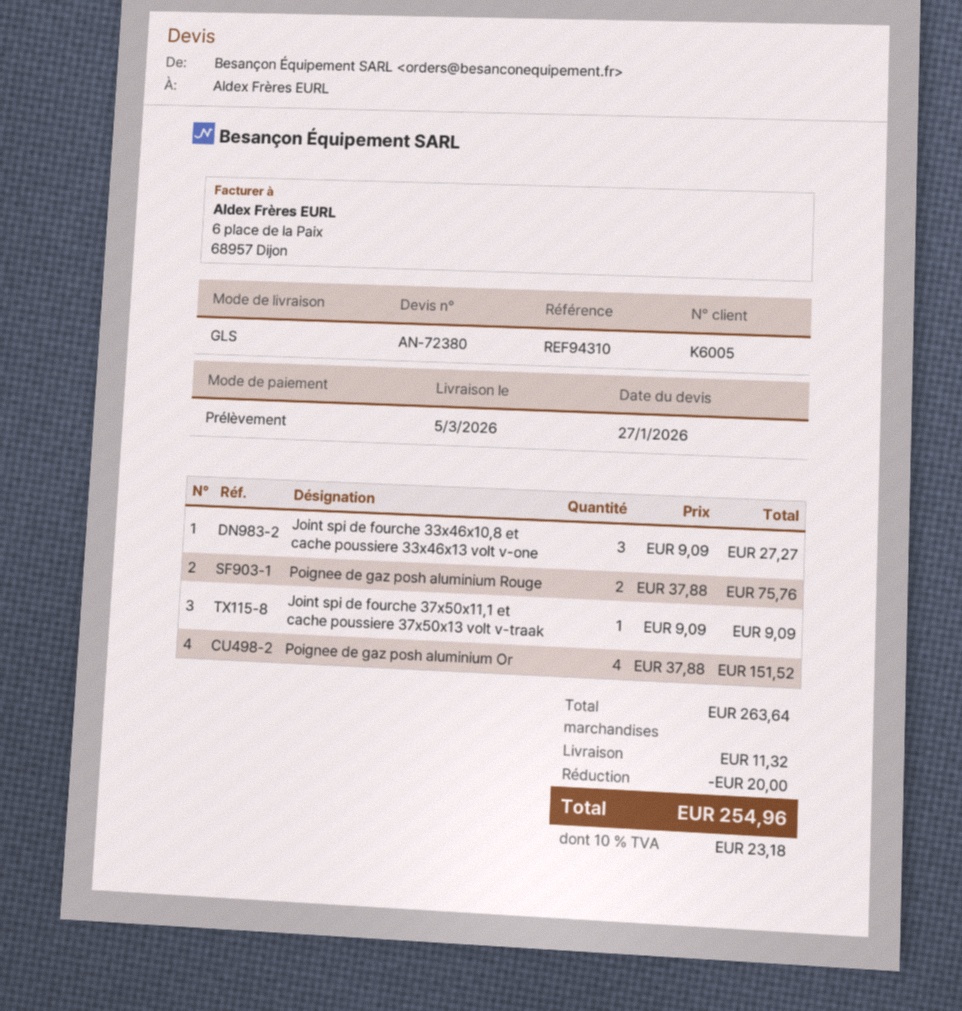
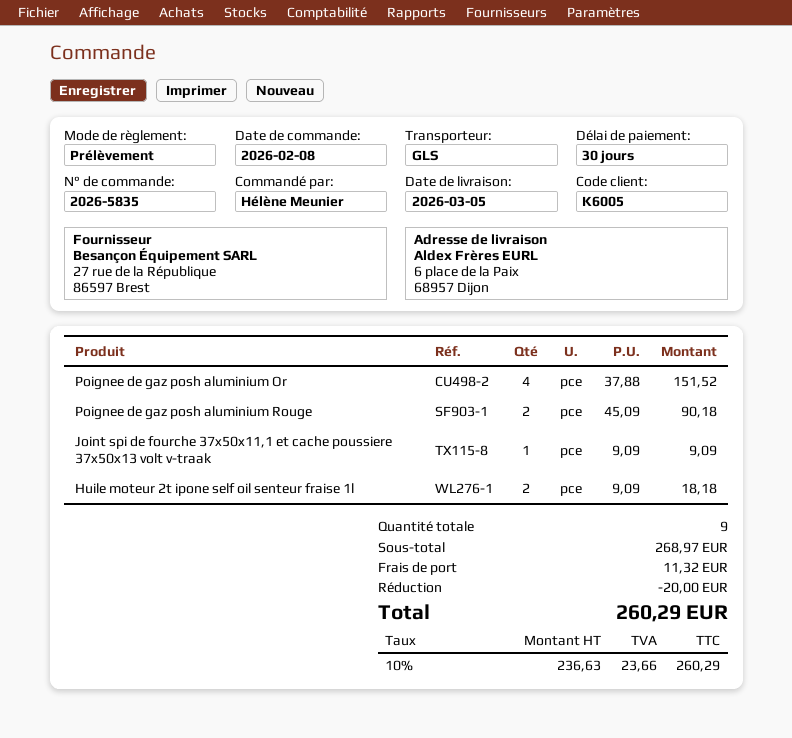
Joint spi de fourche 33x46x10,8 et cache poussiere 33x46x13 volt v-one: 3 x 9.09 = 27.27 -> none
Poignee de gaz posh aluminium Rouge: 2 x 37.88 = 75.76 -> 2 x 45.09 = 90.18
Huile moteur 2t ipone self oil senteur fraise 1l: none -> 2 x 9.09 = 18.18
subtotal: 263.64 -> 268.97
tax: 10% = 23.18 -> 10% = 23.66
total: 254.96 -> 260.29

